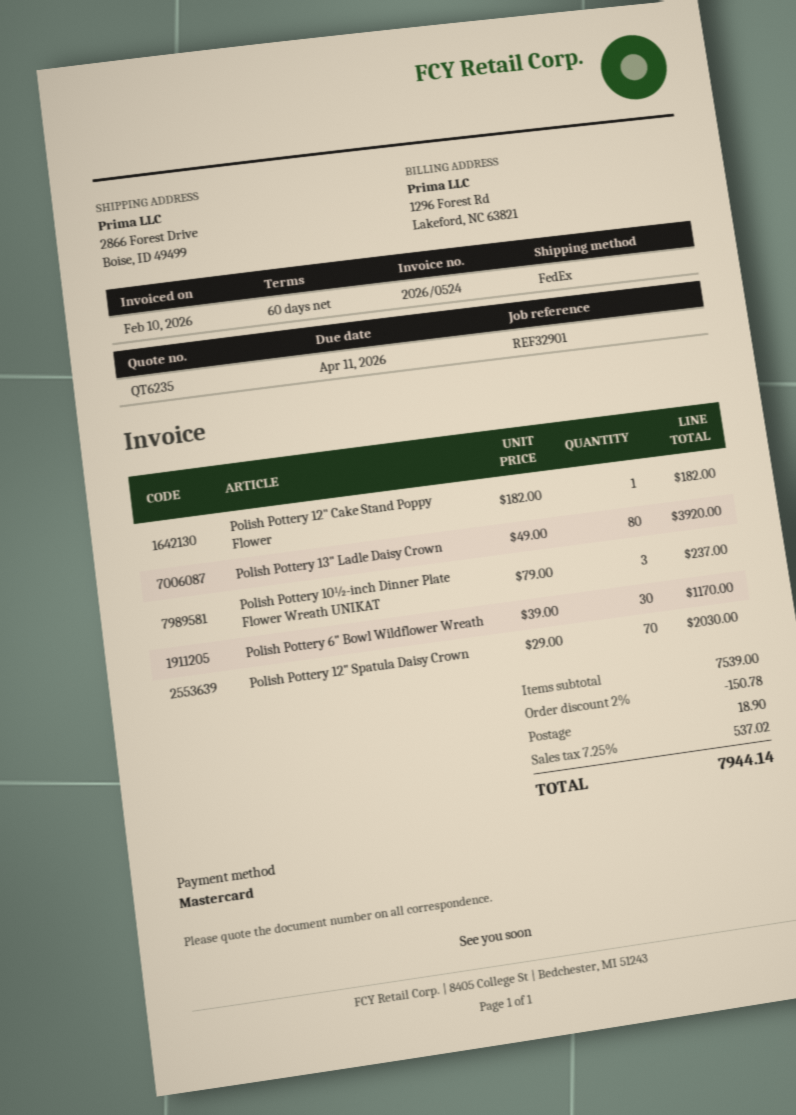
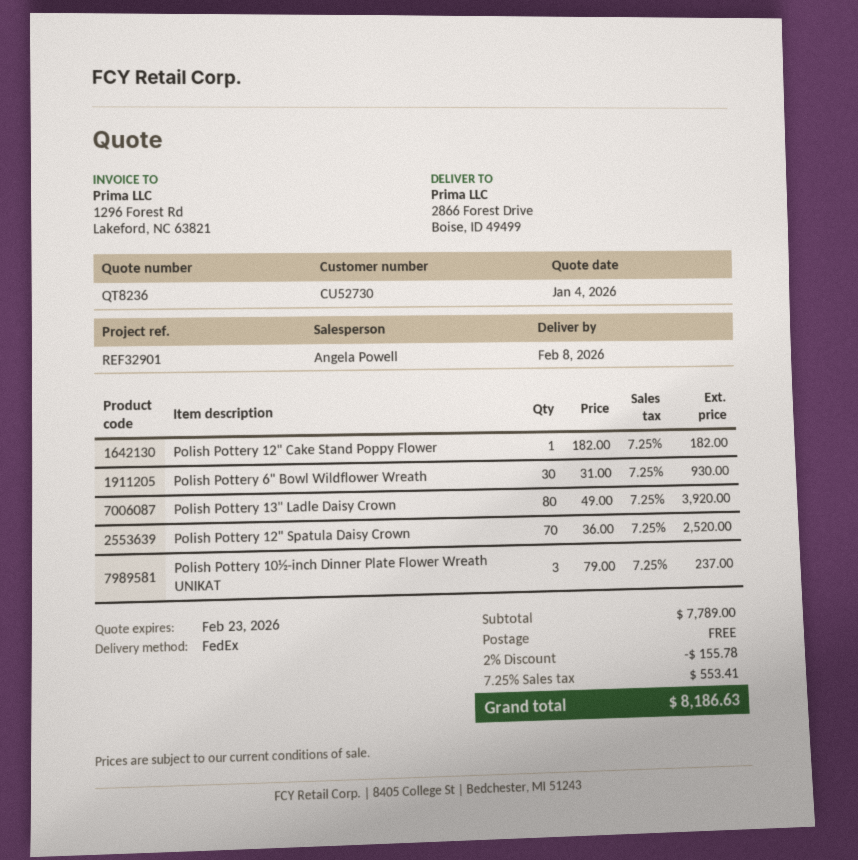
quote number: QT6235 -> QT8236
Polish Pottery 6" Bowl Wildflower Wreath: 30 x 39.00 = 1170.00 -> 30 x 31.00 = 930.00
Polish Pottery 12" Spatula Daisy Crown: 70 x 29.00 = 2030.00 -> 70 x 36.00 = 2520.00
subtotal: 7539.00 -> 7789.00
discount: 2% = 150.78 -> 2% = 155.78
shipping: 18.90 -> 0.00
tax: 7.25% = 537.02 -> 7.25% = 553.41
total: 7944.14 -> 8186.63

